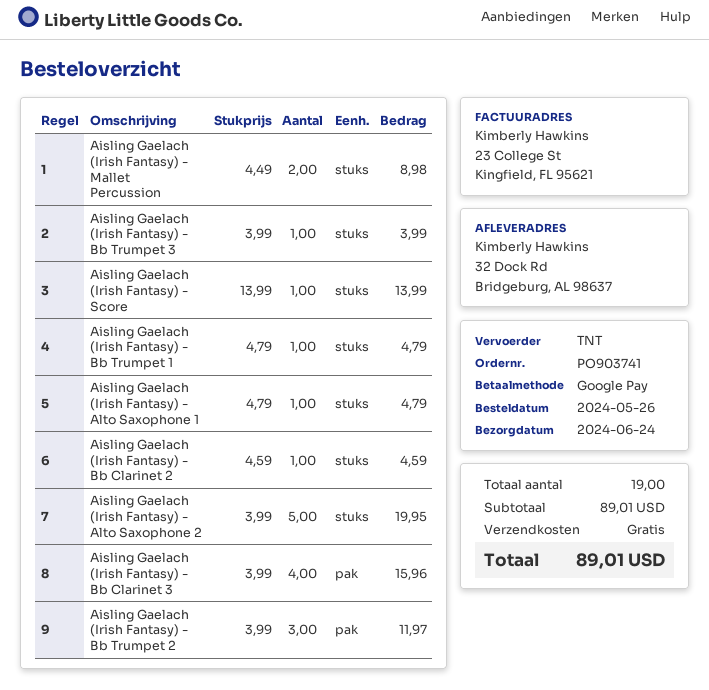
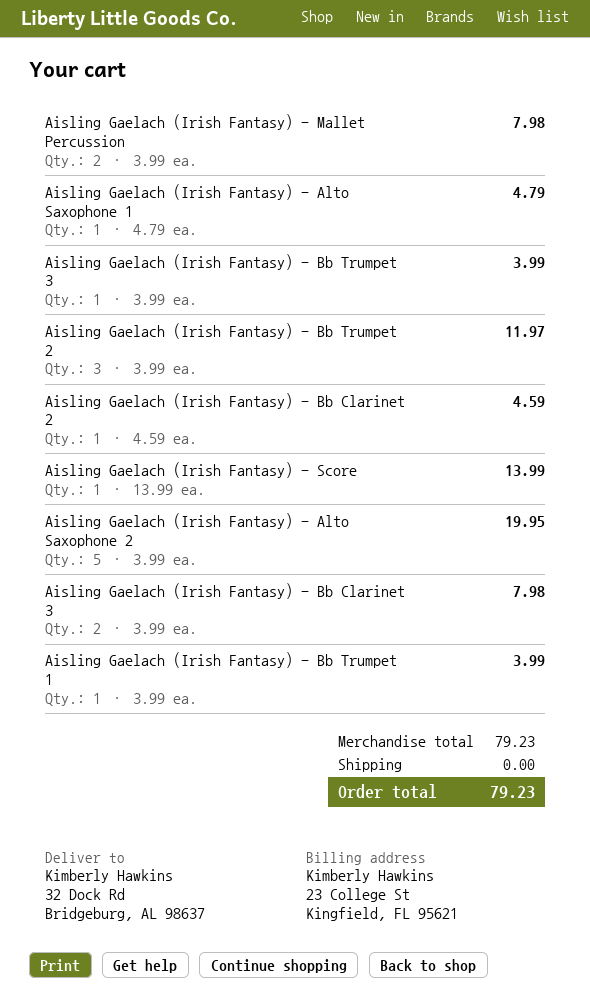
Aisling Gaelach (Irish Fantasy) - Mallet Percussion: 2 x 4.49 = 8.98 -> 2 x 3.99 = 7.98
Aisling Gaelach (Irish Fantasy) - Bb Trumpet 1: 1 x 4.79 = 4.79 -> 1 x 3.99 = 3.99
Aisling Gaelach (Irish Fantasy) - Bb Clarinet 3: 4 x 3.99 = 15.96 -> 2 x 3.99 = 7.98
subtotal: 89.01 -> 79.23
total: 89.01 -> 79.23

